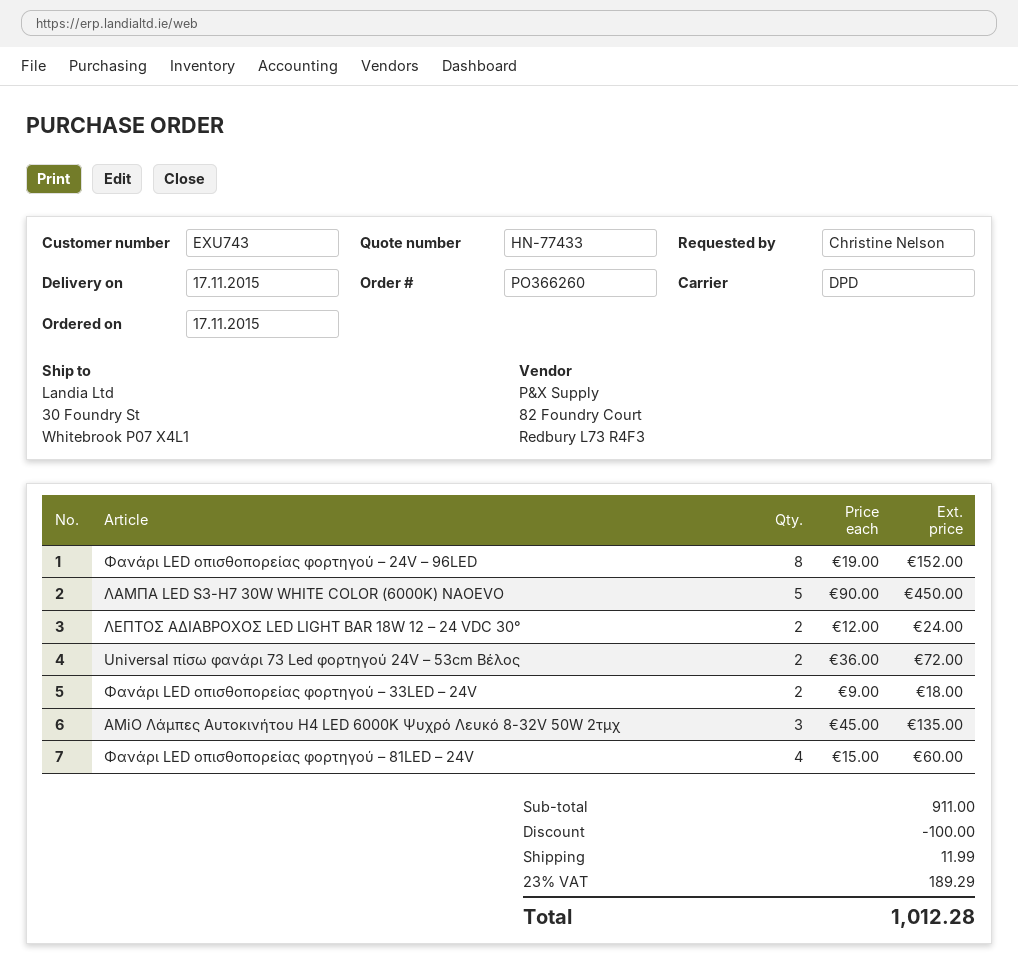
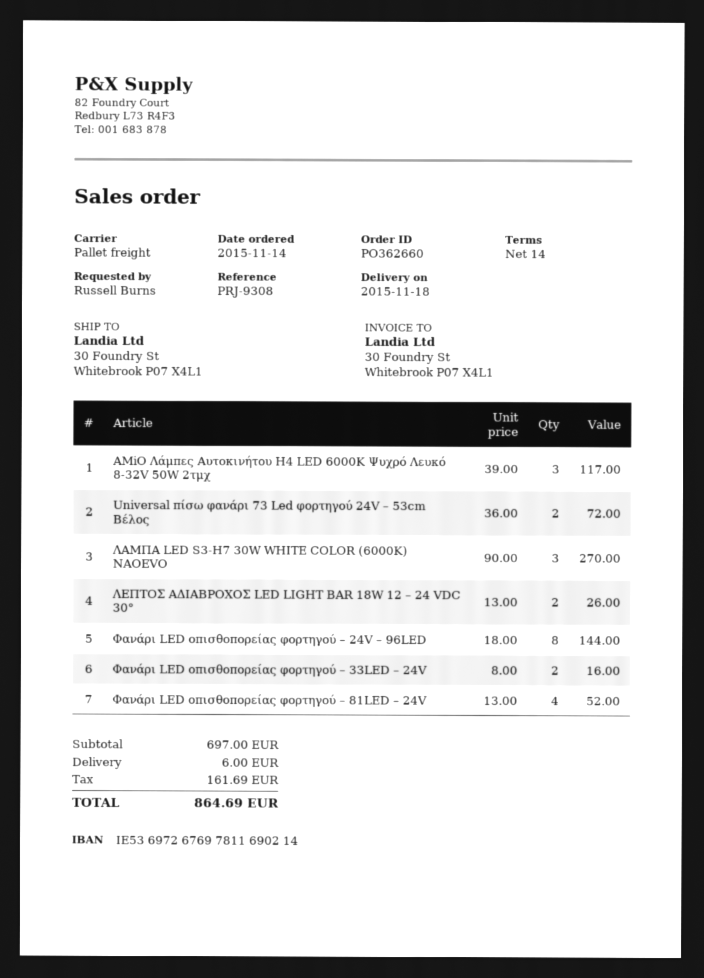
order number: PO366260 -> PO362660
order date: 2015-11-17 -> 2015-11-14
delivery date: 2015-11-17 -> 2015-11-18
ordered by: Christine Nelson -> Russell Burns
shipping method: DPD -> pallet freight
Φανάρι LED οπισθοπορείας φορτηγού – 24V – 96LED: 8 x 19.00 = 152.00 -> 8 x 18.00 = 144.00
ΛΑΜΠΑ LED S3-H7 30W WHITE COLOR (6000K) NAOEVO: 5 x 90.00 = 450.00 -> 3 x 90.00 = 270.00
ΛΕΠΤΟΣ ΑΔΙΑΒΡΟΧΟΣ LED LIGHT BAR 18W 12 – 24 VDC 30°: 2 x 12.00 = 24.00 -> 2 x 13.00 = 26.00
Φανάρι LED οπισθοπορείας φορτηγού – 33LED – 24V: 2 x 9.00 = 18.00 -> 2 x 8.00 = 16.00
AMiO Λάμπες Αυτοκινήτου H4 LED 6000K Ψυχρό Λευκό 8-32V 50W 2τμχ: 3 x 45.00 = 135.00 -> 3 x 39.00 = 117.00
Φανάρι LED οπισθοπορείας φορτηγού – 81LED – 24V: 4 x 15.00 = 60.00 -> 4 x 13.00 = 52.00
subtotal: 911.00 -> 697.00
discount: 100.00 -> none
shipping: 11.99 -> 6.00
tax: 189.29 -> 161.69
total: 1012.28 -> 864.69

